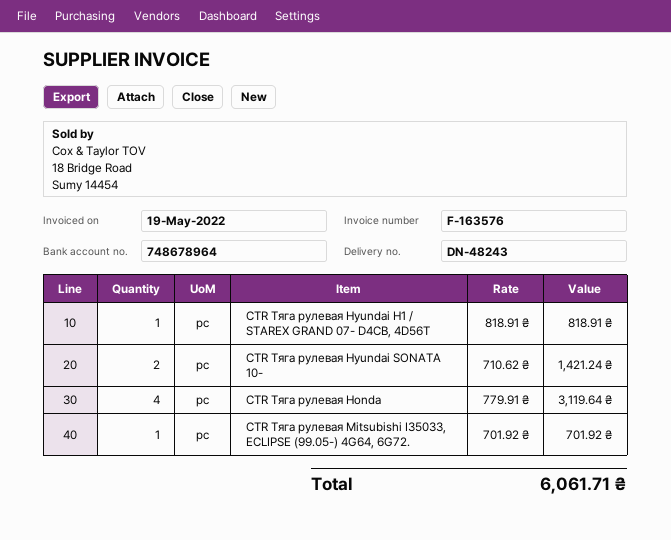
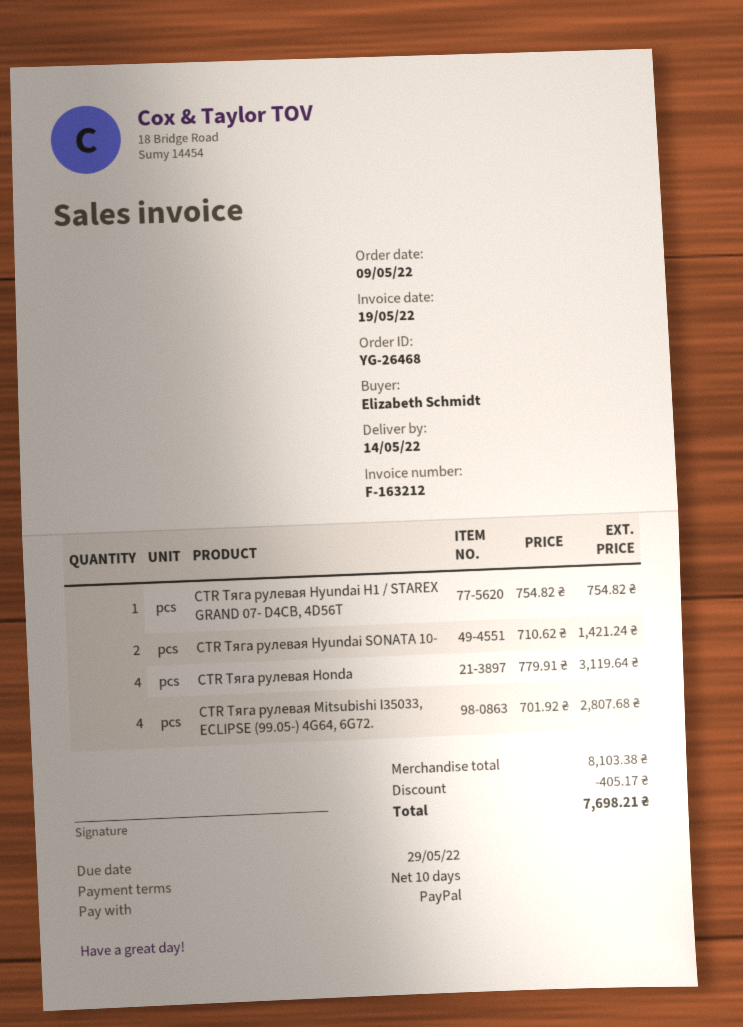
invoice number: F-163576 -> F-163212
CTR Тяга рулевая Hyundai H1 / STAREX GRAND 07- D4CB, 4D56T: 1 x 818.91 = 818.91 -> 1 x 754.82 = 754.82
CTR Тяга рулевая Mitsubishi I35033, ECLIPSE (99.05-) 4G64, 6G72.: 1 x 701.92 = 701.92 -> 4 x 701.92 = 2807.68
discount: none -> 405.17
total: 6061.71 -> 7698.21

